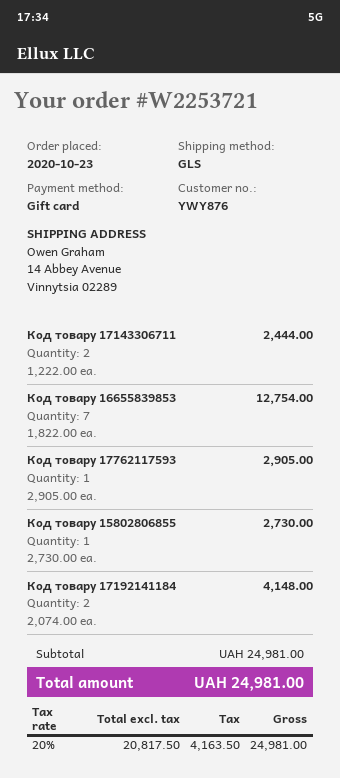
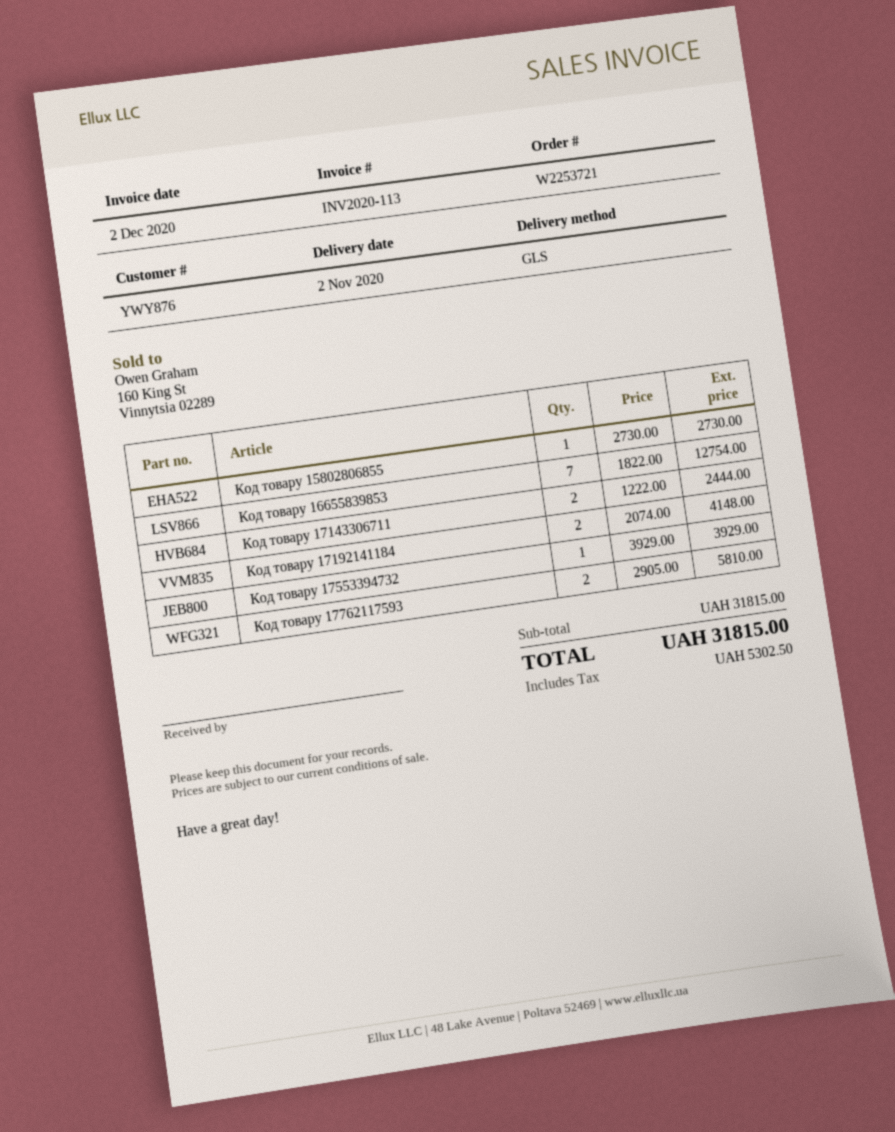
Код товару 17762117593: 1 x 2905.00 = 2905.00 -> 2 x 2905.00 = 5810.00
Код товару 17553394732: none -> 1 x 3929.00 = 3929.00
subtotal: 24981.00 -> 31815.00
tax: 4163.50 -> 5302.50
total: 24981.00 -> 31815.00

